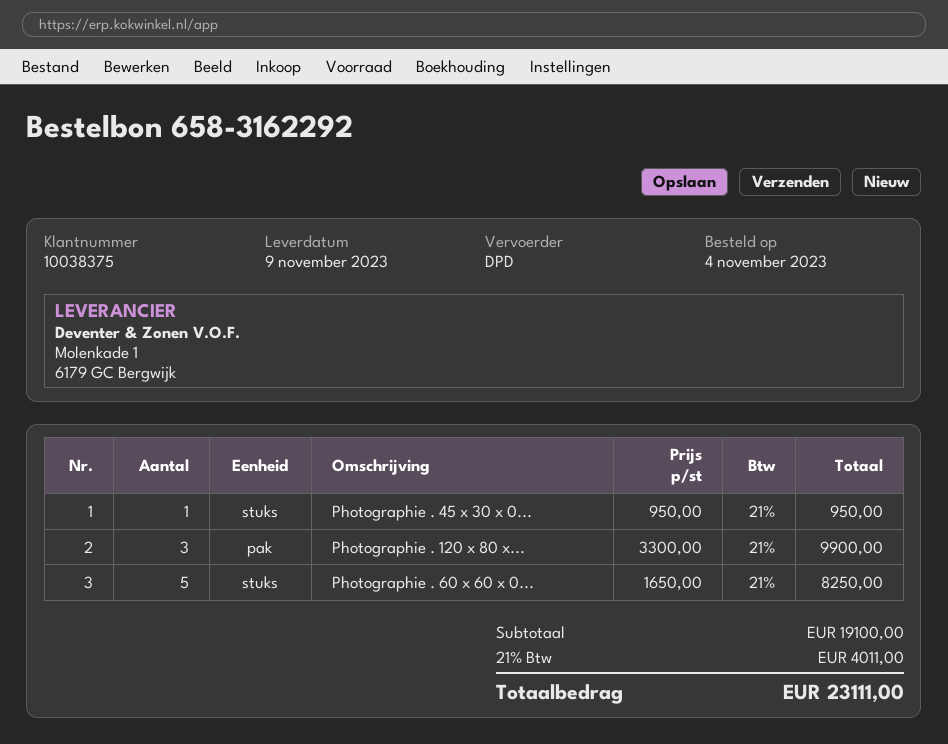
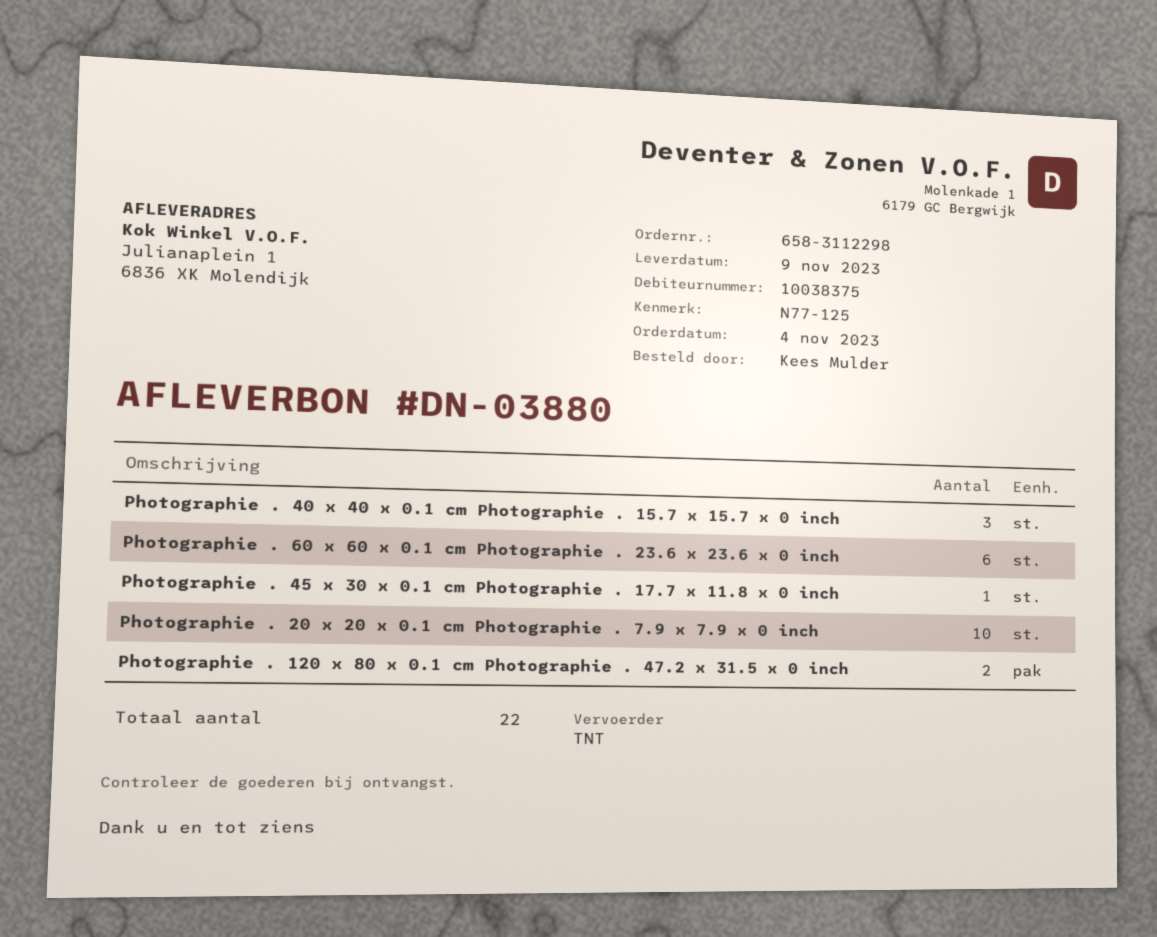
order number: 658-3162292 -> 658-3112298
shipping method: DPD -> TNT
Photographie . 120 x 80 x...: 3 -> 2
Photographie . 60 x 60 x 0...: 5 -> 6
Photographie . 40 x 40 x 0.1 cm Photographie . 15.7 x 15.7 x 0 inch: none -> 3
Photographie . 20 x 20 x 0.1 cm Photographie . 7.9 x 7.9 x 0 inch: none -> 10

